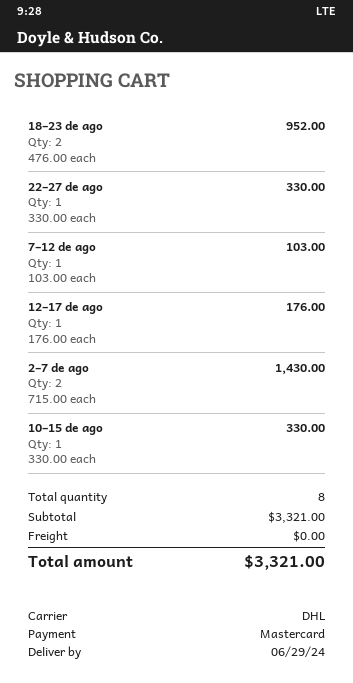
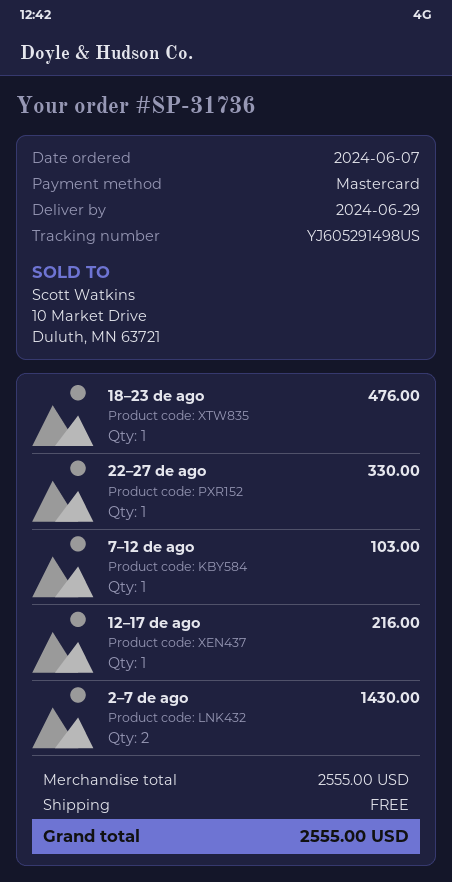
18–23 de ago: 2 for 952.00 -> 1 for 476.00
12–17 de ago: 1 for 176.00 -> 1 for 216.00
10–15 de ago: 1 for 330.00 -> none
subtotal: 3321.00 -> 2555.00
total: 3321.00 -> 2555.00

